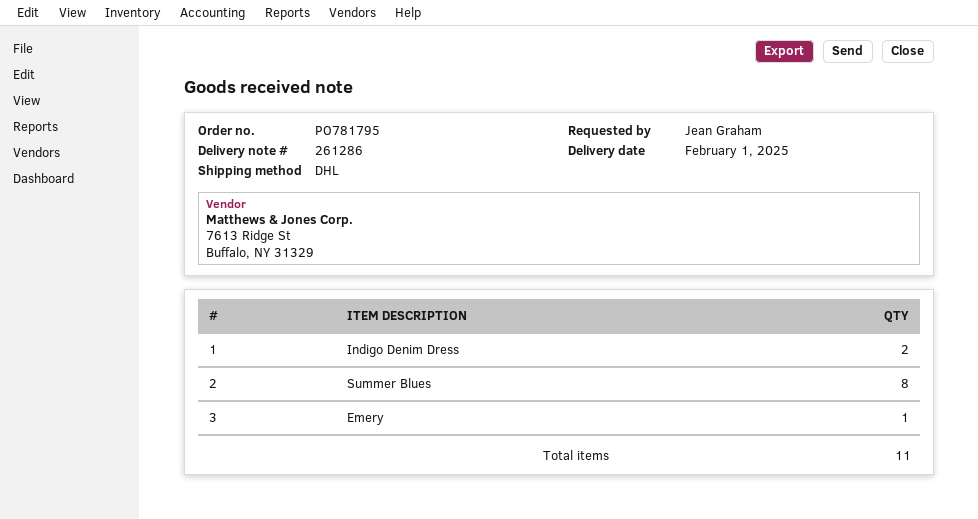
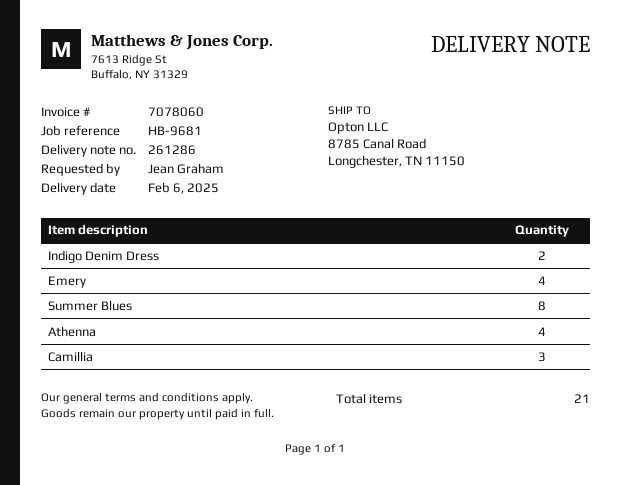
delivery date: 2025-02-01 -> 2025-02-06
Emery: 1 -> 4
Athenna: none -> 4
Camillia: none -> 3
total quantity: 11 -> 21

